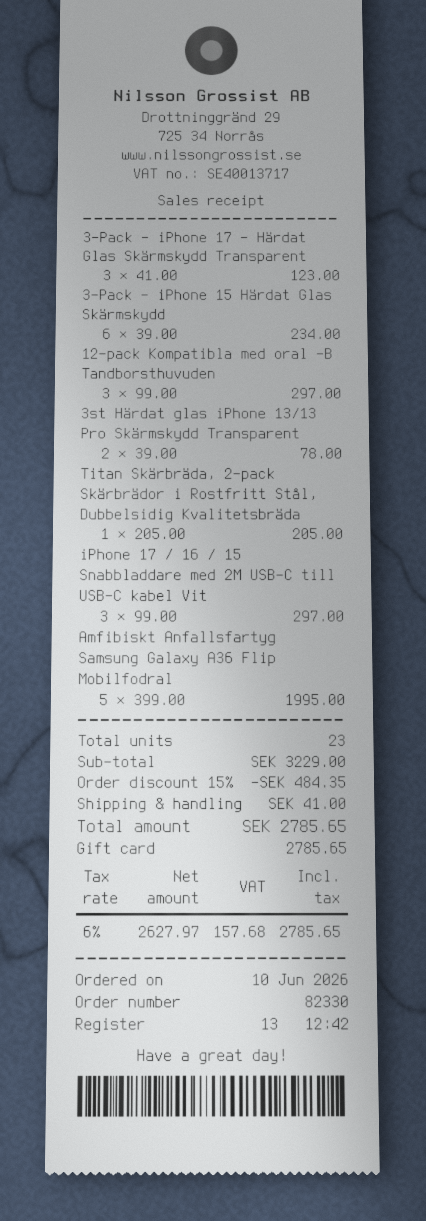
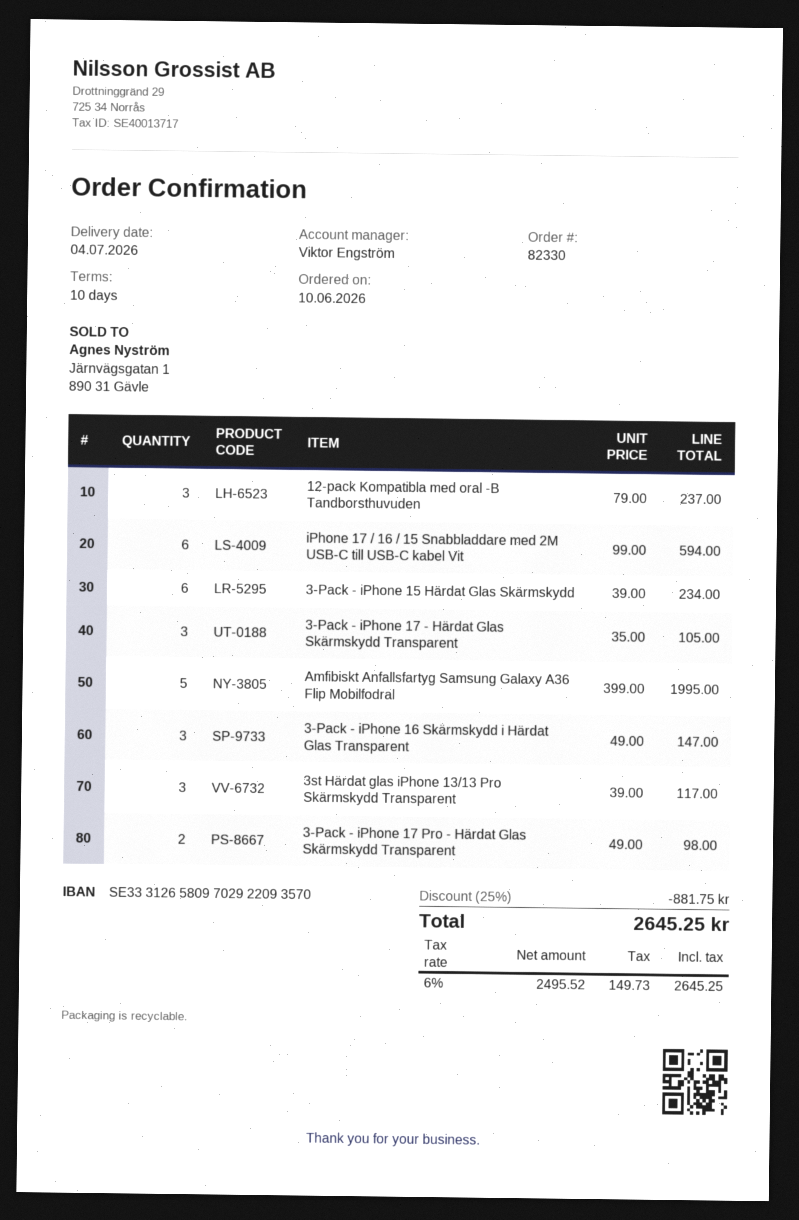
3-Pack - iPhone 17 - Härdat Glas Skärmskydd Transparent: 3 x 41.00 = 123.00 -> 3 x 35.00 = 105.00
12-pack Kompatibla med oral -B Tandborsthuvuden: 3 x 99.00 = 297.00 -> 3 x 79.00 = 237.00
3st Härdat glas iPhone 13/13 Pro Skärmskydd Transparent: 2 x 39.00 = 78.00 -> 3 x 39.00 = 117.00
Titan Skärbräda, 2-pack Skärbrädor i Rostfritt Stål, Dubbelsidig Kvalitetsbräda: 1 x 205.00 = 205.00 -> none
iPhone 17 / 16 / 15 Snabbladdare med 2M USB-C till USB-C kabel Vit: 3 x 99.00 = 297.00 -> 6 x 99.00 = 594.00
3-Pack - iPhone 16 Skärmskydd i Härdat Glas Transparent: none -> 3 x 49.00 = 147.00
3-Pack - iPhone 17 Pro - Härdat Glas Skärmskydd Transparent: none -> 2 x 49.00 = 98.00
discount: 15% = 484.35 -> 25% = 881.75
shipping: 41.00 -> none
net: 2627.97 -> 2495.52
tax: 6% = 157.68 -> 6% = 149.73
total: 2785.65 -> 2645.25

